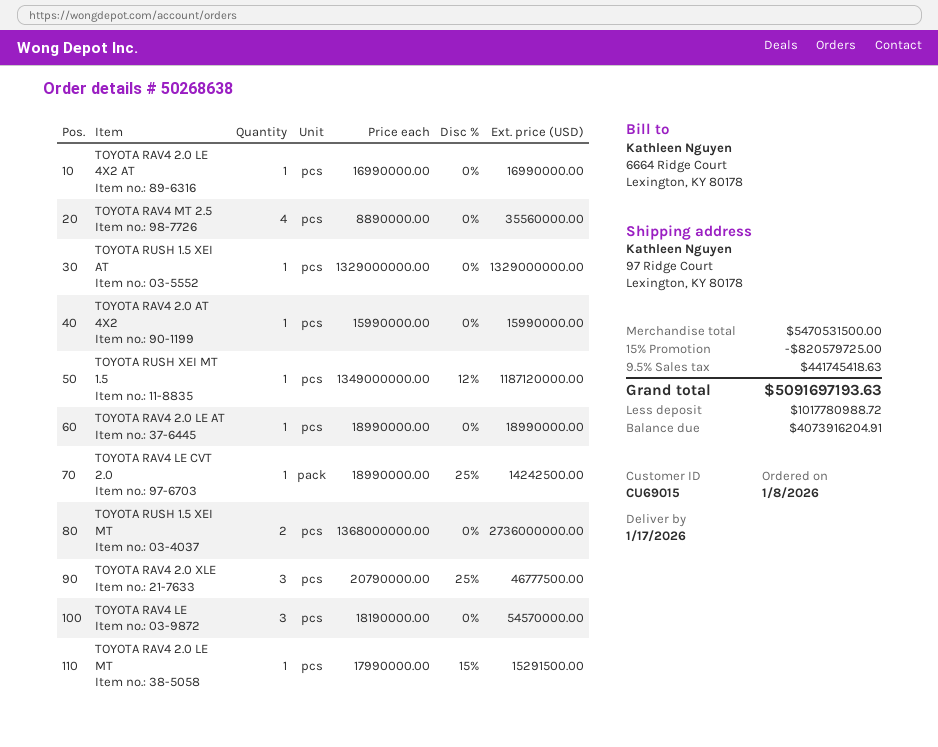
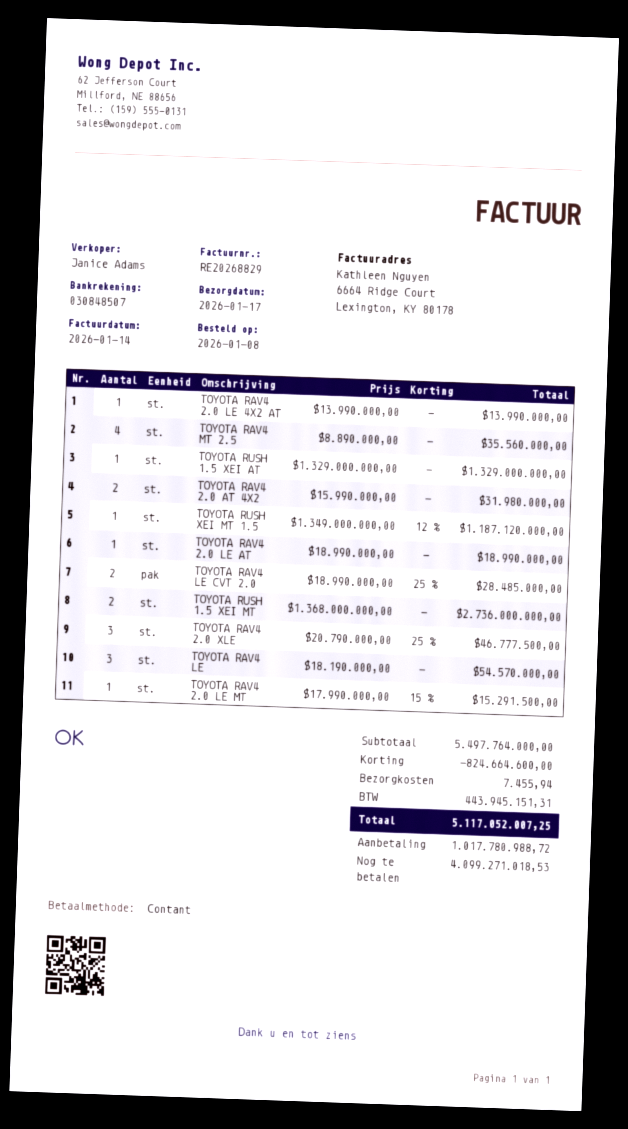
TOYOTA RAV4 2.0 LE 4X2 AT: 1 x 16990000.00 = 16990000.00 -> 1 x 13990000.00 = 13990000.00
TOYOTA RAV4 2.0 AT 4X2: 1 x 15990000.00 = 15990000.00 -> 2 x 15990000.00 = 31980000.00
TOYOTA RAV4 LE CVT 2.0: 1 x 18990000.00 - 25% = 14242500.00 -> 2 x 18990000.00 - 25% = 28485000.00
subtotal: 5470531500.00 -> 5497764000.00
discount: 820579725.00 -> 824664600.00
shipping: none -> 7455.94
tax: 441745418.63 -> 443945151.31
total: 5091697193.63 -> 5117052007.25
balance: 4073916204.91 -> 4099271018.53

